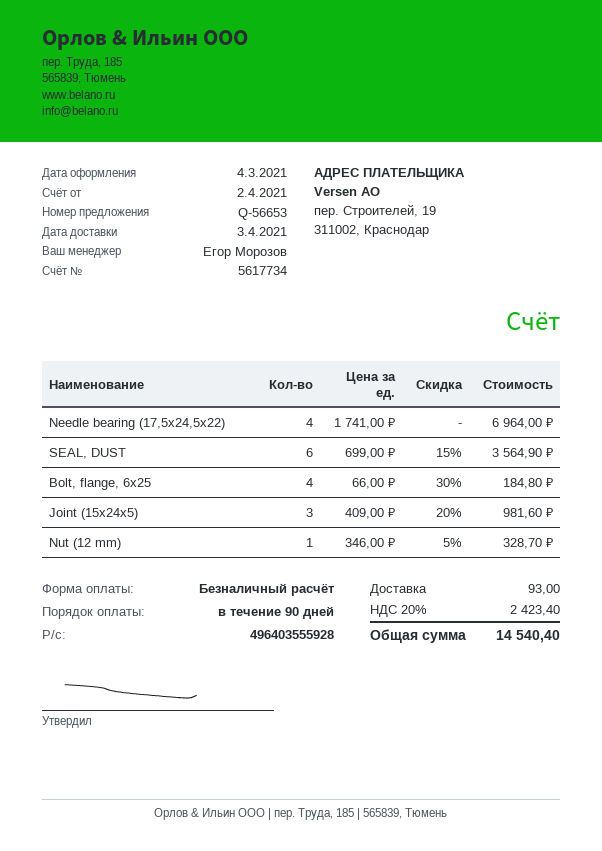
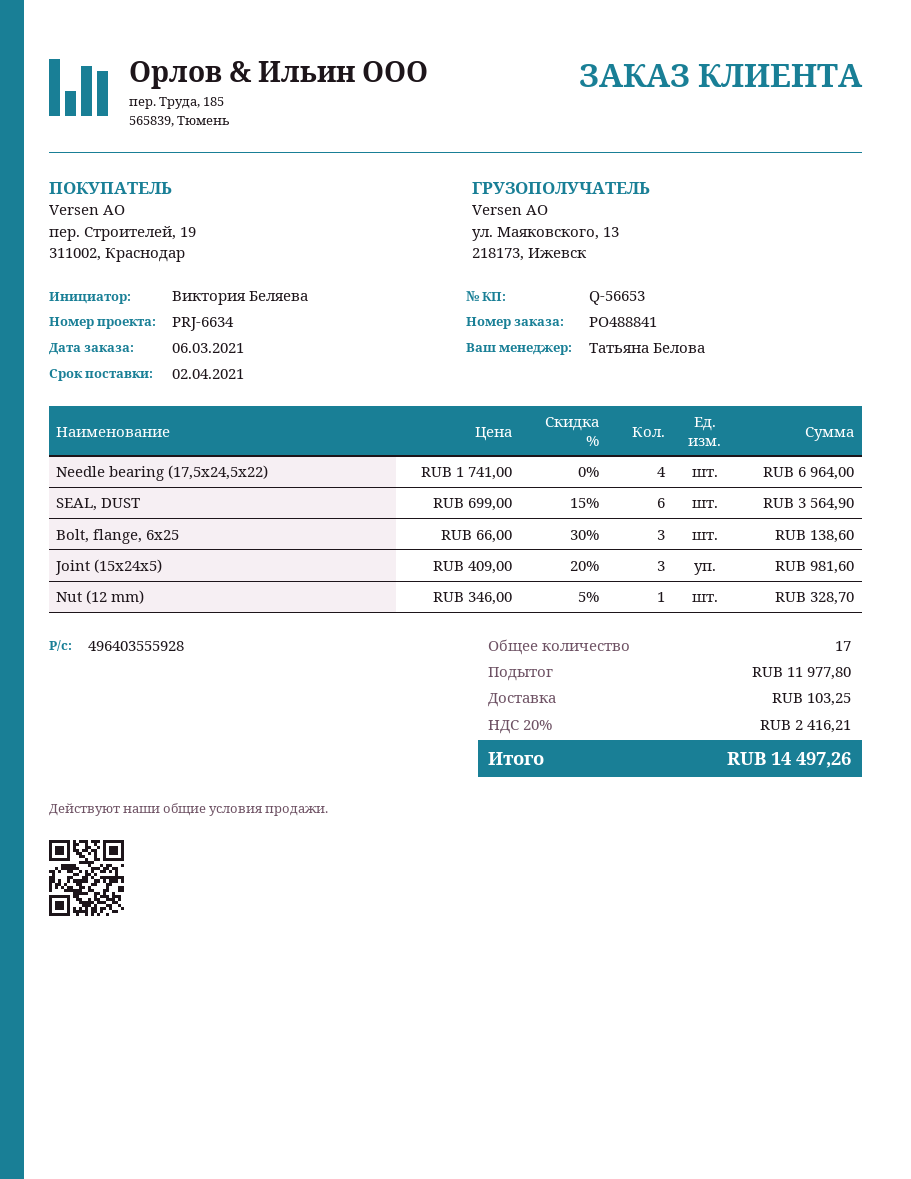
order date: 2021-03-04 -> 2021-03-06
delivery date: 2021-04-03 -> 2021-04-02
sales rep: Егор Морозов -> Татьяна Белова
Bolt, flange, 6x25: 4 x 66.00 - 30% = 184.80 -> 3 x 66.00 - 30% = 138.60
shipping: 93.00 -> 103.25
tax: 20% = 2423.40 -> 20% = 2416.21
total: 14540.40 -> 14497.26

